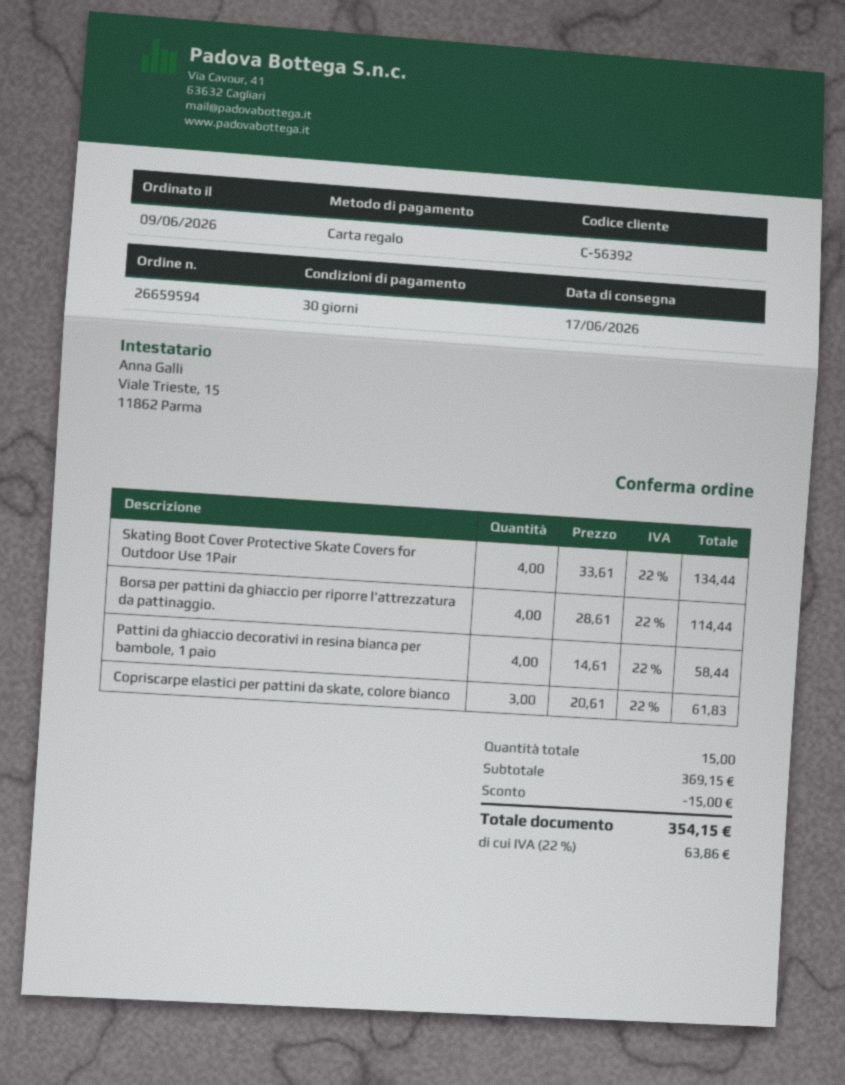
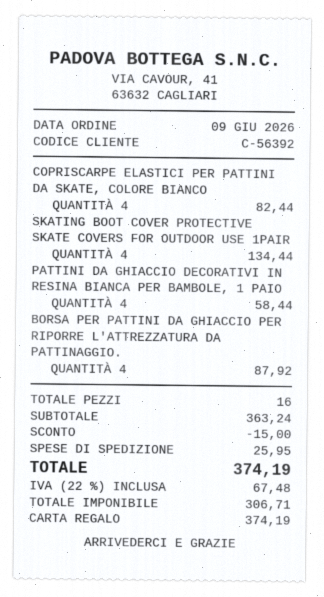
Borsa per pattini da ghiaccio per riporre l'attrezzatura da pattinaggio.: 4 for 114.44 -> 4 for 87.92
Copriscarpe elastici per pattini da skate, colore bianco: 3 for 61.83 -> 4 for 82.44
total quantity: 15 -> 16
subtotal: 369.15 -> 363.24
shipping: none -> 25.95
tax: 22% = 63.86 -> 22% = 67.48
total: 354.15 -> 374.19

